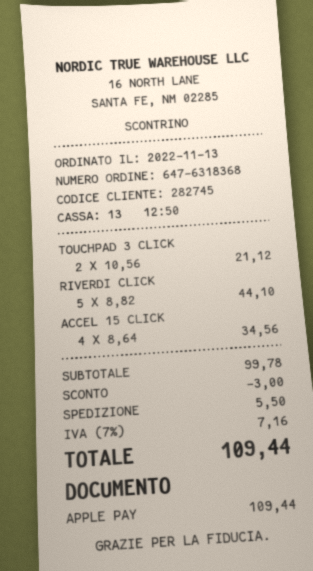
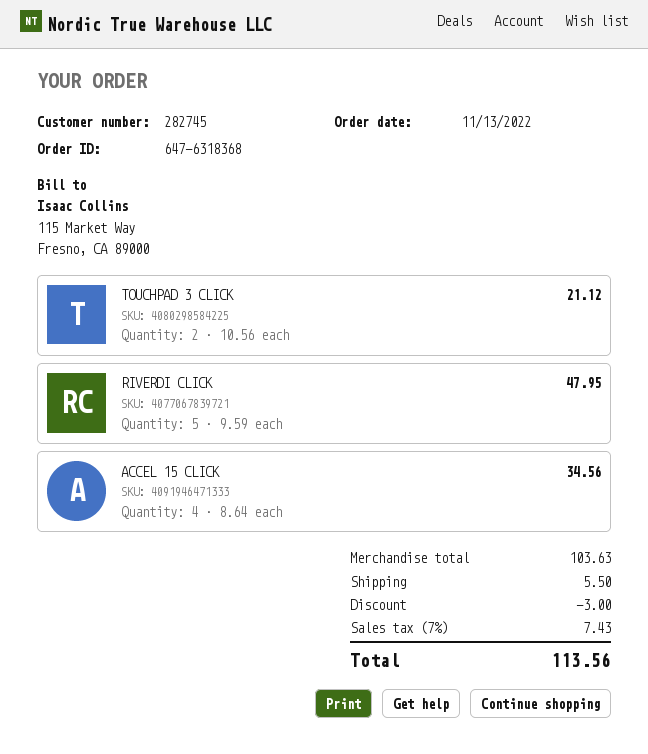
RIVERDI CLICK: 5 x 8.82 = 44.10 -> 5 x 9.59 = 47.95
subtotal: 99.78 -> 103.63
tax: 7% = 7.16 -> 7% = 7.43
total: 109.44 -> 113.56

